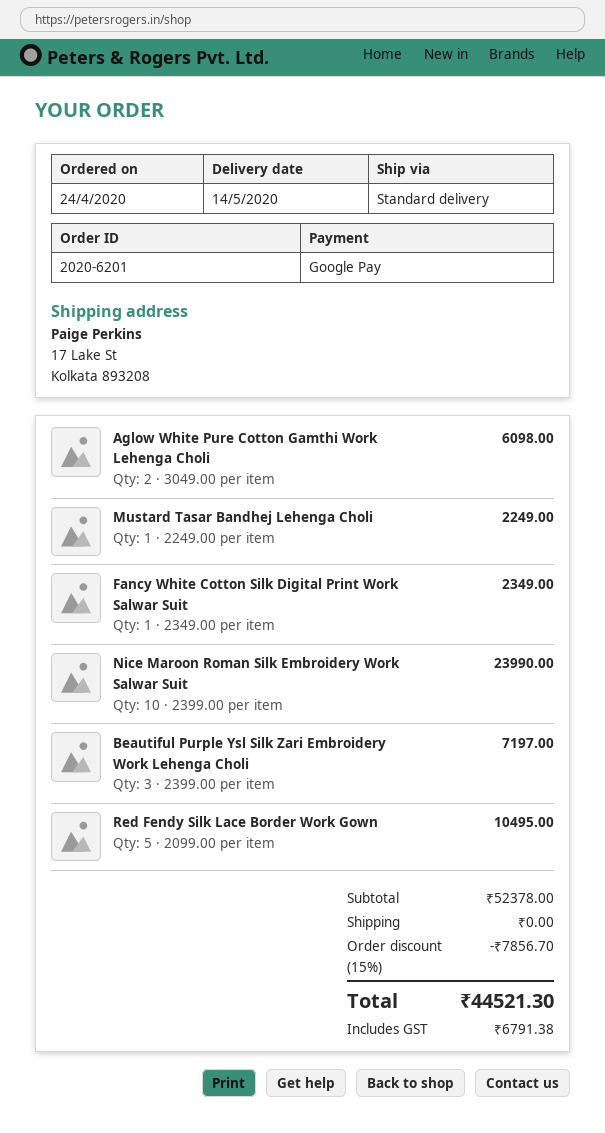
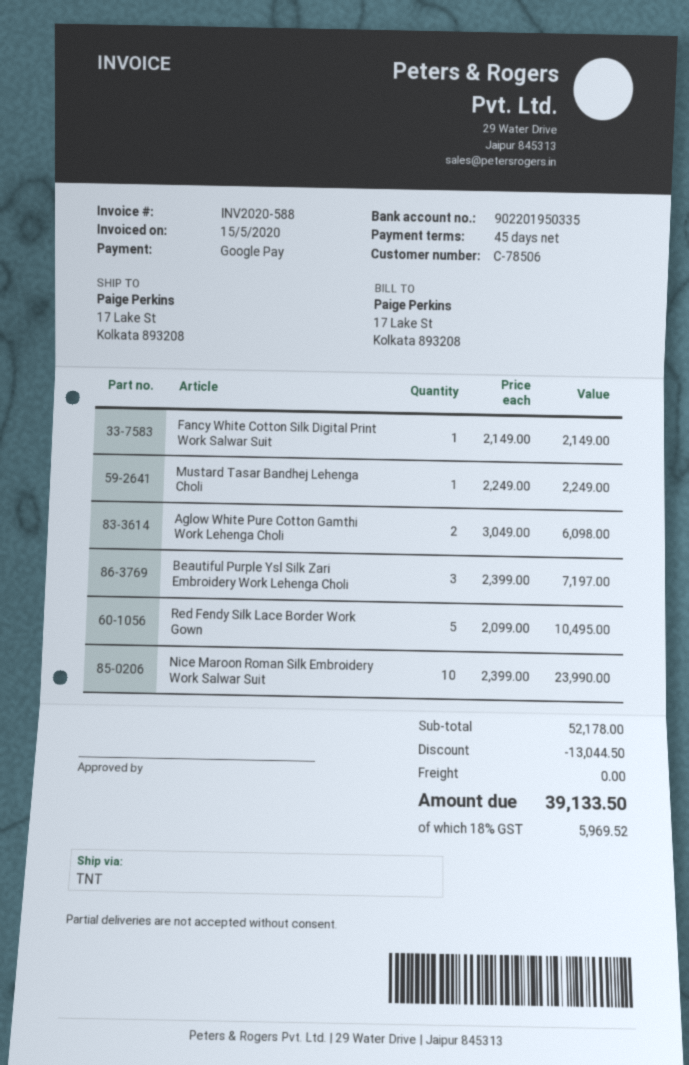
shipping method: standard -> TNT
Fancy White Cotton Silk Digital Print Work Salwar Suit: 1 x 2349.00 = 2349.00 -> 1 x 2149.00 = 2149.00
subtotal: 52378.00 -> 52178.00
discount: 7856.70 -> 13044.50
tax: 6791.38 -> 5969.52
total: 44521.30 -> 39133.50

